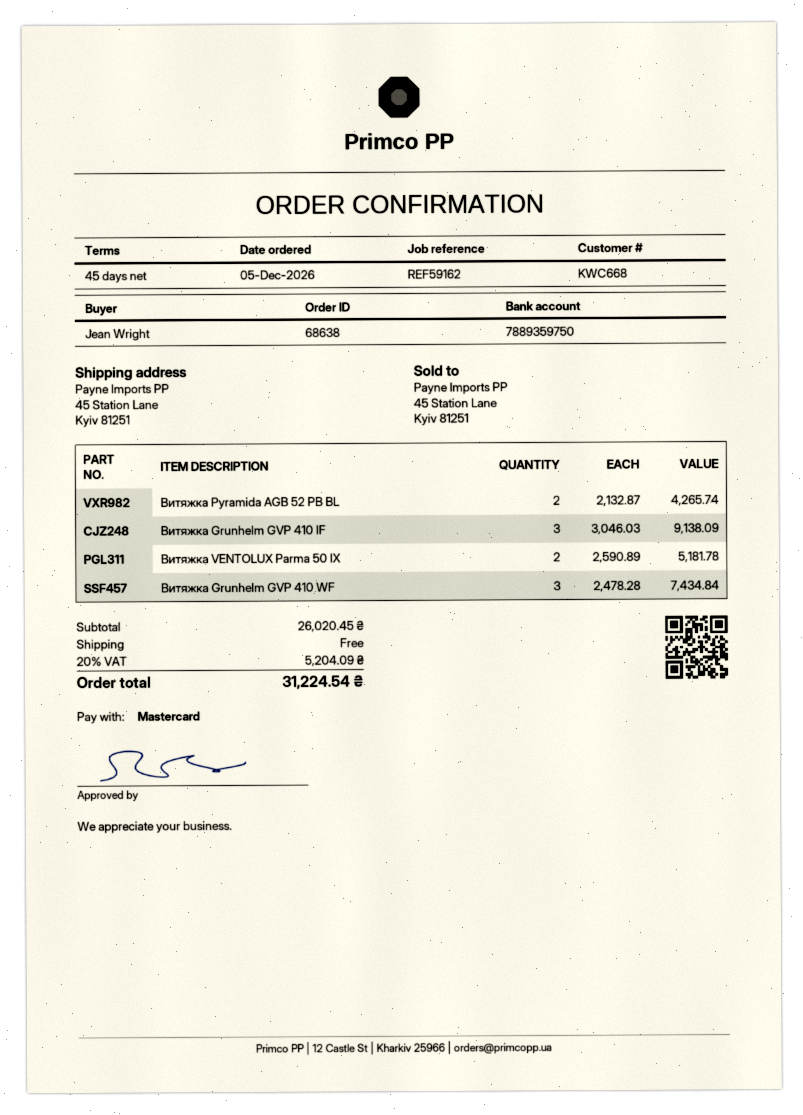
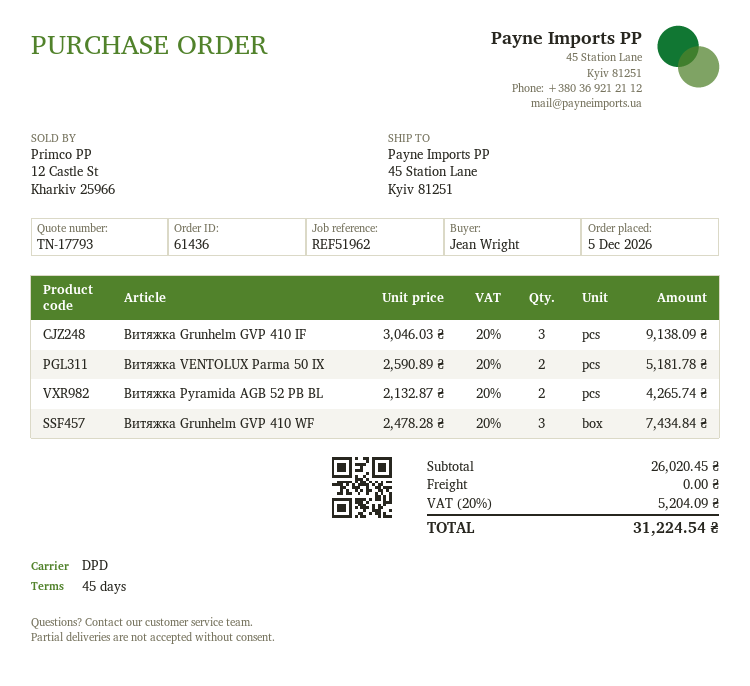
order number: 68638 -> 61436
reference: REF59162 -> REF51962

